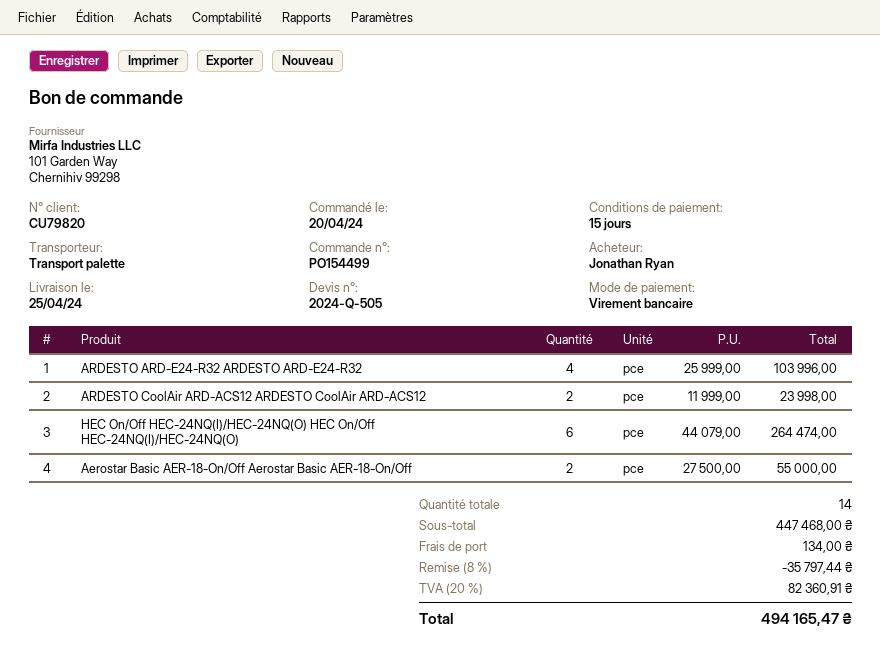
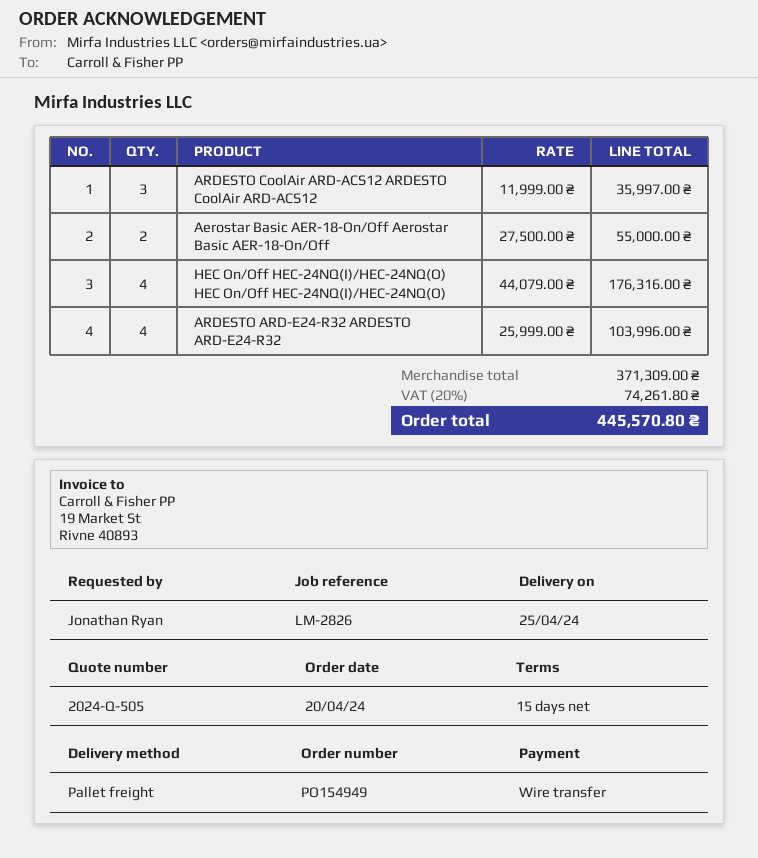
order number: PO154499 -> PO154949
ARDESTO CoolAir ARD-ACS12 ARDESTO CoolAir ARD-ACS12: 2 x 11999.00 = 23998.00 -> 3 x 11999.00 = 35997.00
HEC On/Off HEC-24NQ(I)/HEC-24NQ(O) HEC On/Off HEC-24NQ(I)/HEC-24NQ(O): 6 x 44079.00 = 264474.00 -> 4 x 44079.00 = 176316.00
subtotal: 447468.00 -> 371309.00
discount: 8% = 35797.44 -> none
shipping: 134.00 -> none
tax: 20% = 82360.91 -> 20% = 74261.80
total: 494165.47 -> 445570.80

